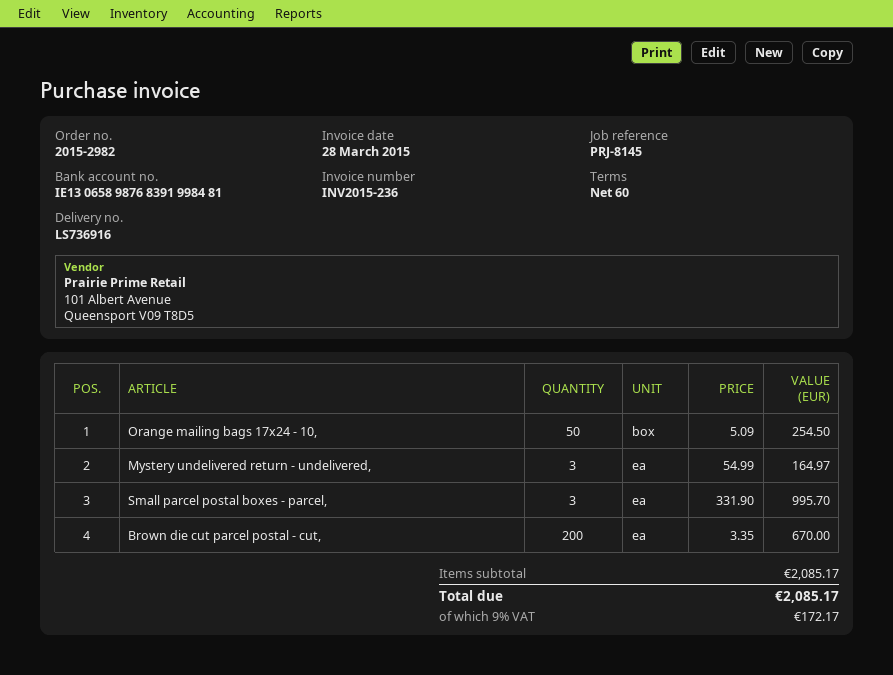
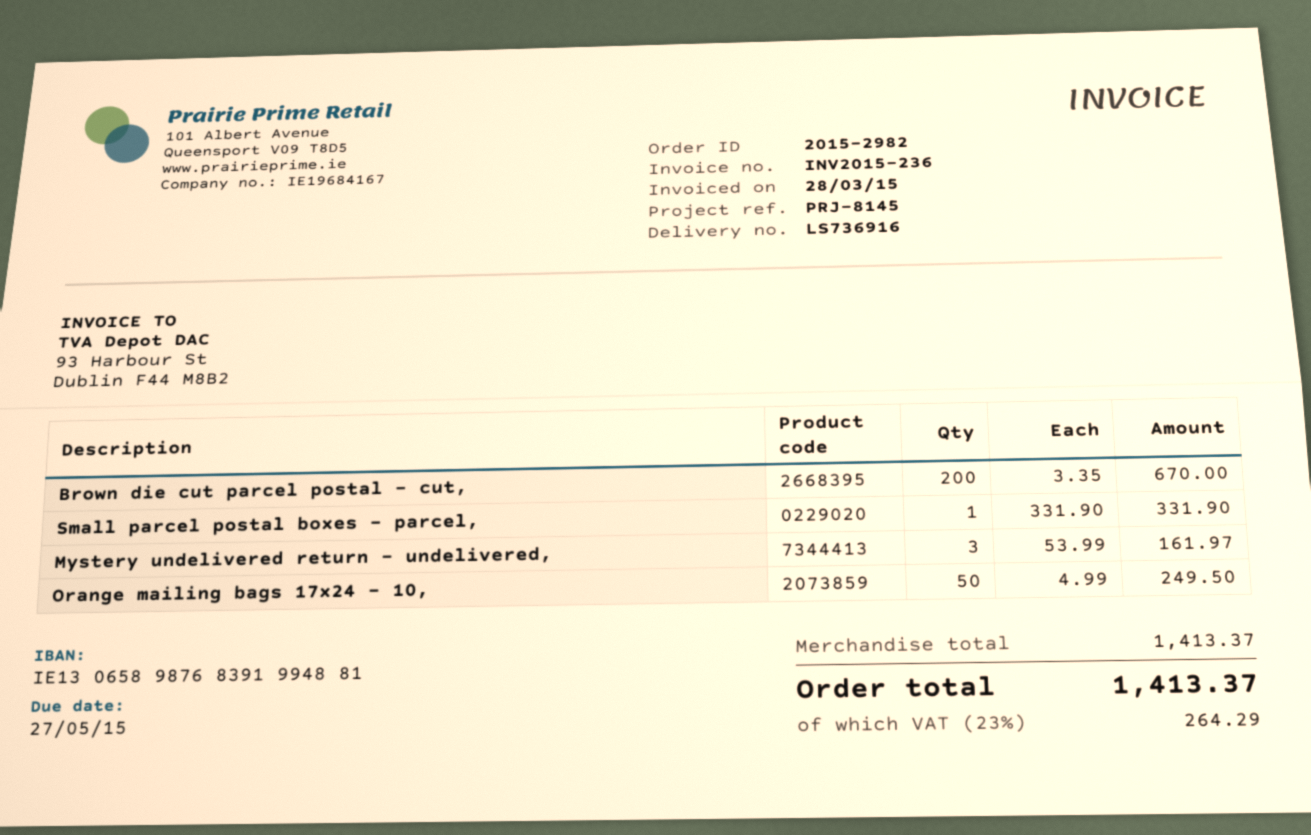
bank account: IE13065898768391998481 -> IE13065898768391994881
Orange mailing bags 17x24 - 10,: 50 x 5.09 = 254.50 -> 50 x 4.99 = 249.50
Mystery undelivered return - undelivered,: 3 x 54.99 = 164.97 -> 3 x 53.99 = 161.97
Small parcel postal boxes - parcel,: 3 x 331.90 = 995.70 -> 1 x 331.90 = 331.90
subtotal: 2085.17 -> 1413.37
tax: 9% = 172.17 -> 23% = 264.29
total: 2085.17 -> 1413.37

